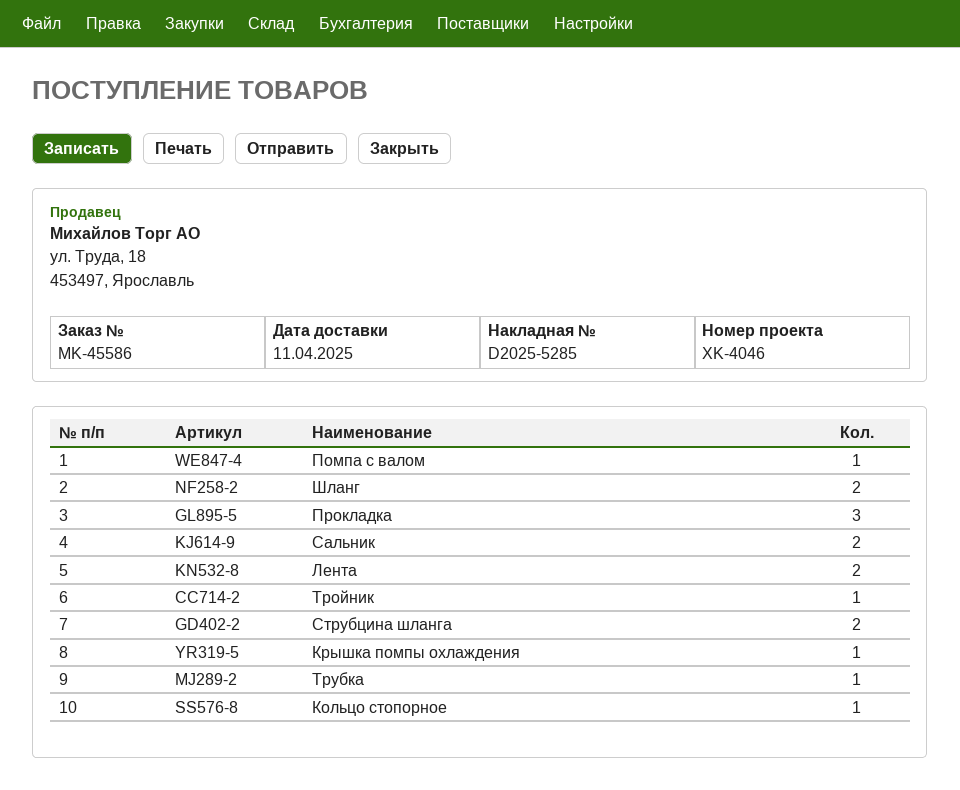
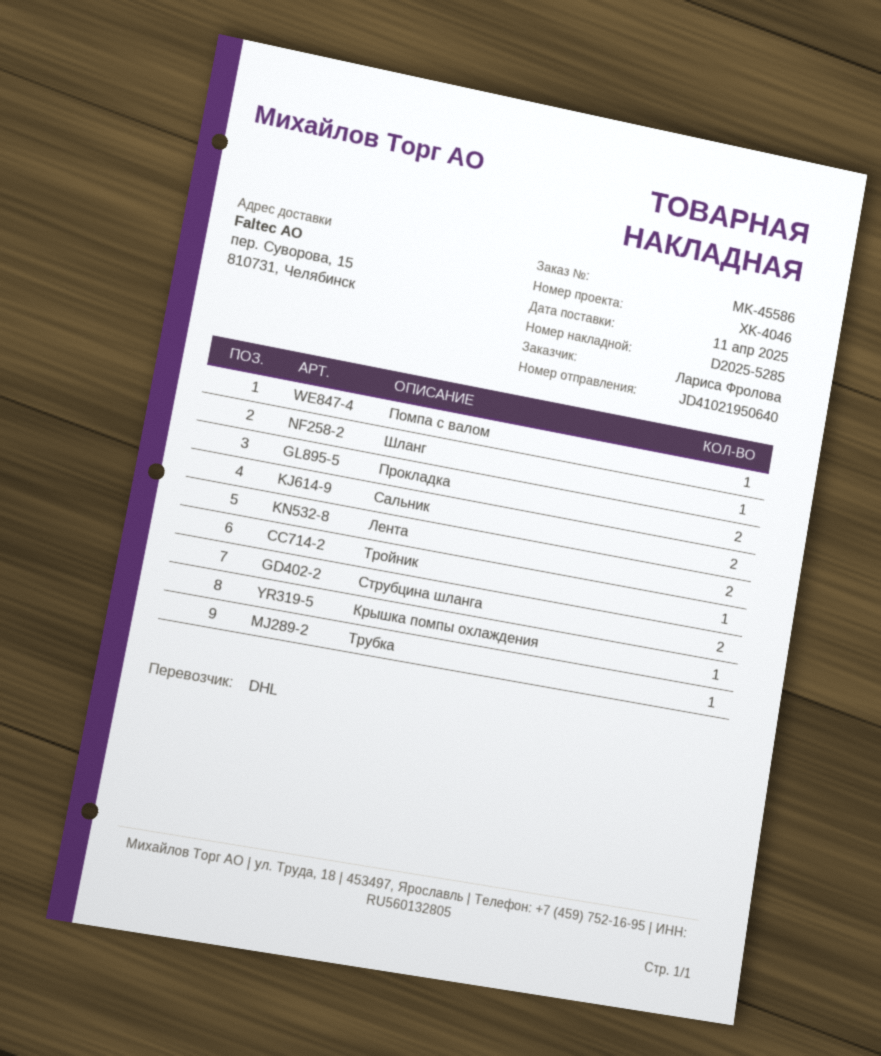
Шланг: 2 -> 1
Прокладка: 3 -> 2
Кольцо стопорное: 1 -> none

